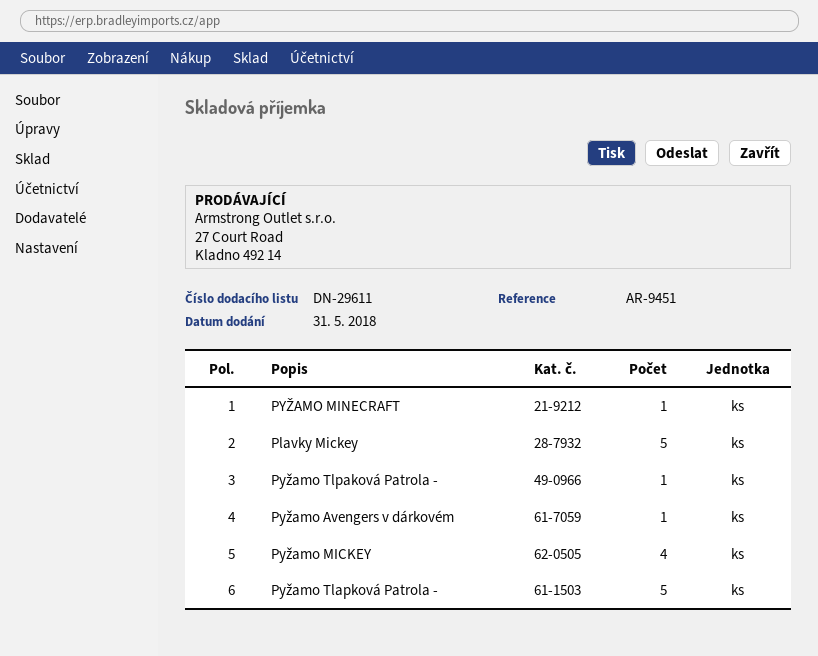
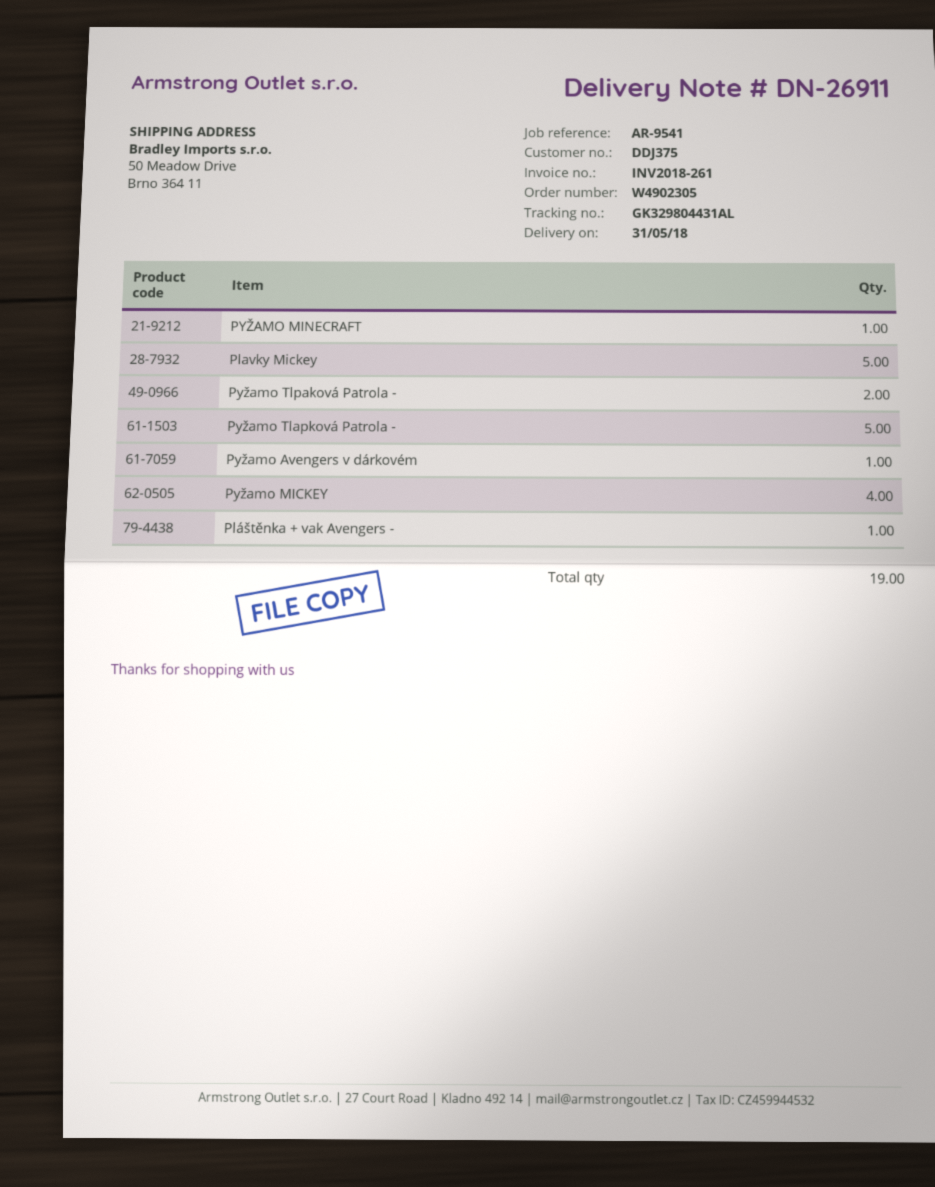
delivery note number: DN-29611 -> DN-26911
reference: AR-9451 -> AR-9541
Pyžamo Tlpaková Patrola -: 1 -> 2
Pláštěnka + vak Avengers -: none -> 1

